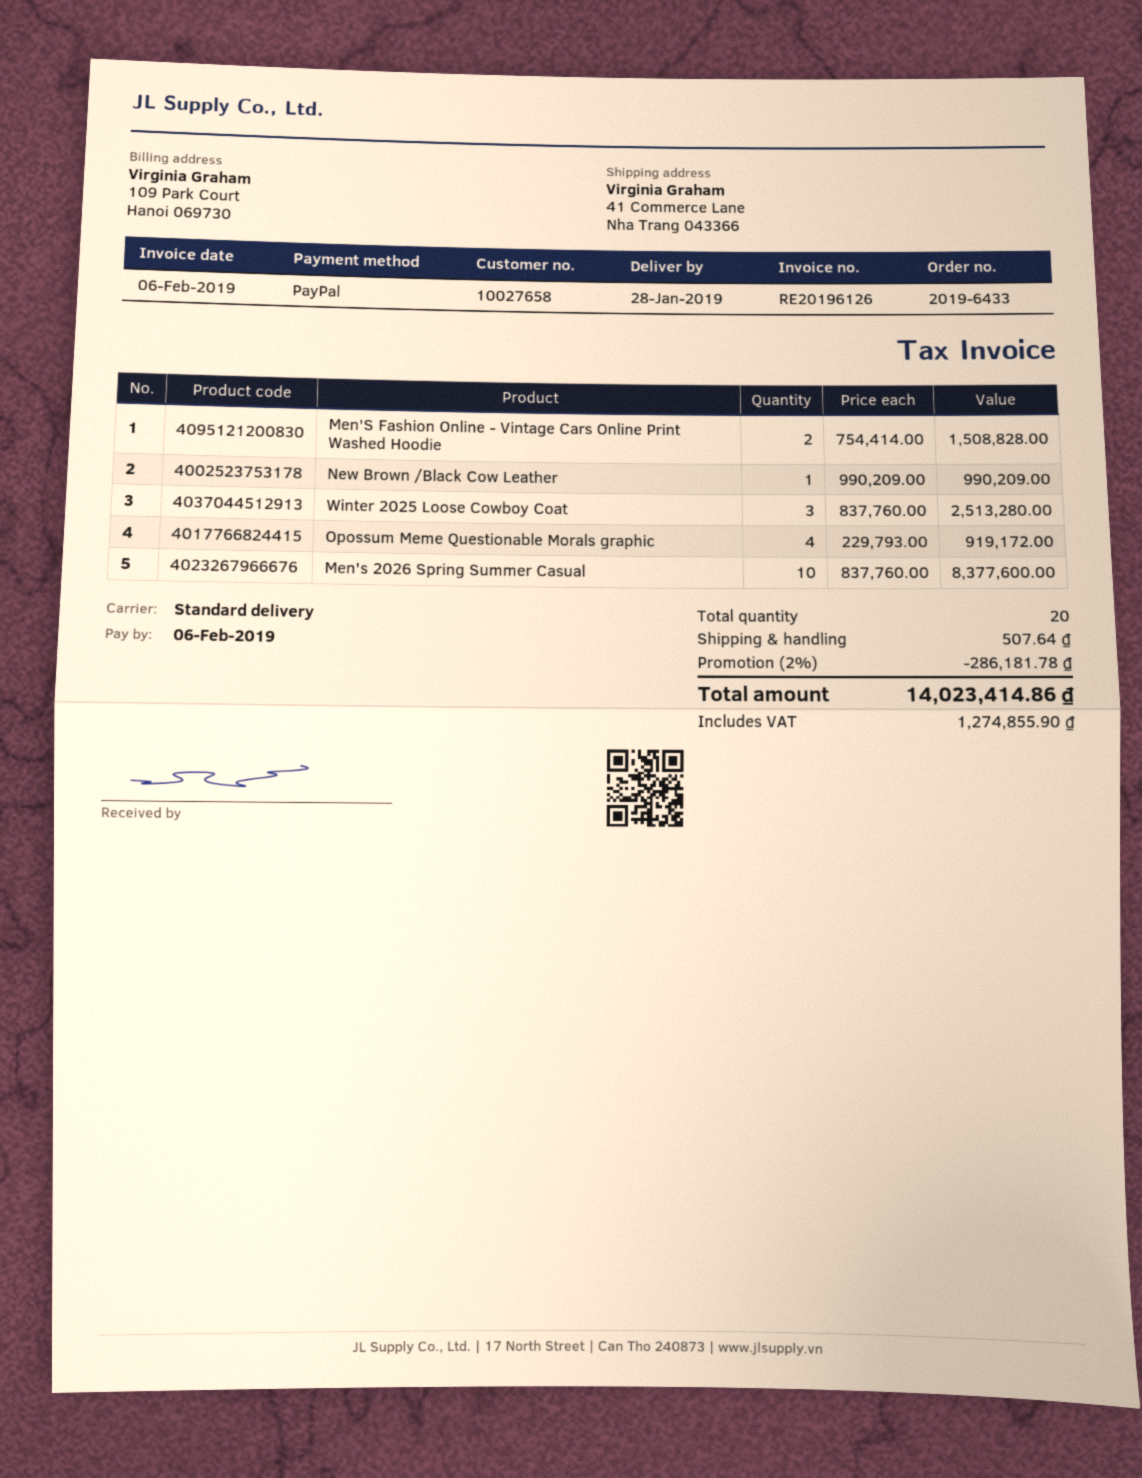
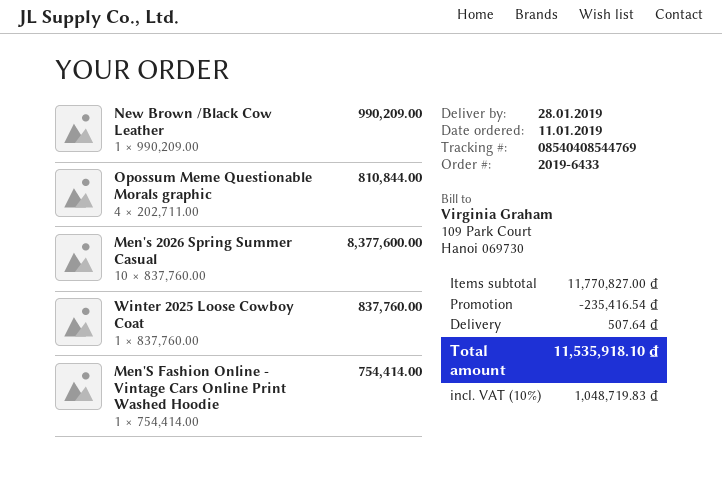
Men'S Fashion Online - Vintage Cars Online Print Washed Hoodie: 2 x 754414.00 = 1508828.00 -> 1 x 754414.00 = 754414.00
Winter 2025 Loose Cowboy Coat: 3 x 837760.00 = 2513280.00 -> 1 x 837760.00 = 837760.00
Opossum Meme Questionable Morals graphic: 4 x 229793.00 = 919172.00 -> 4 x 202711.00 = 810844.00
discount: 286181.78 -> 235416.54
tax: 1274855.90 -> 1048719.83
total: 14023414.86 -> 11535918.10

